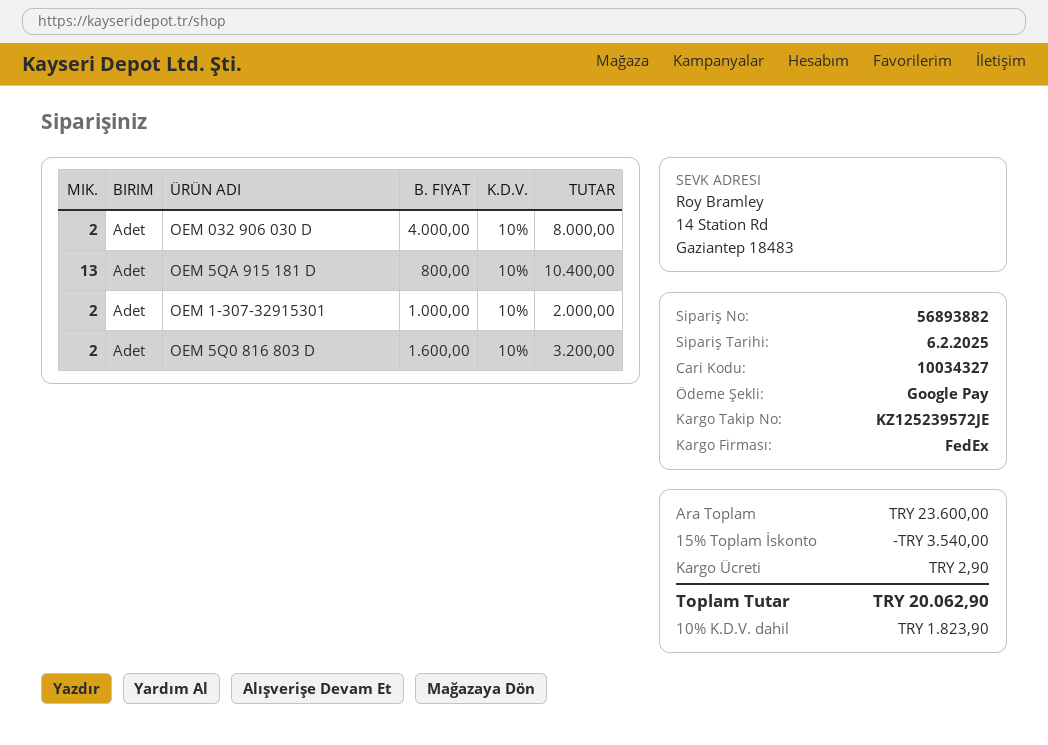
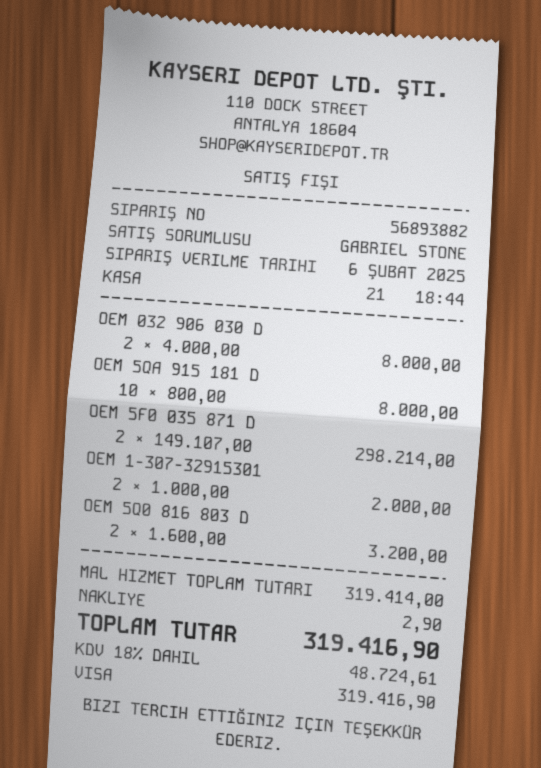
payment method: Google Pay -> Visa
OEM 5QA 915 181 D: 13 x 800.00 = 10400.00 -> 10 x 800.00 = 8000.00
OEM 5F0 035 871 D: none -> 2 x 149107.00 = 298214.00
subtotal: 23600.00 -> 319414.00
discount: 15% = 3540.00 -> none
tax: 10% = 1823.90 -> 18% = 48724.61
total: 20062.90 -> 319416.90

